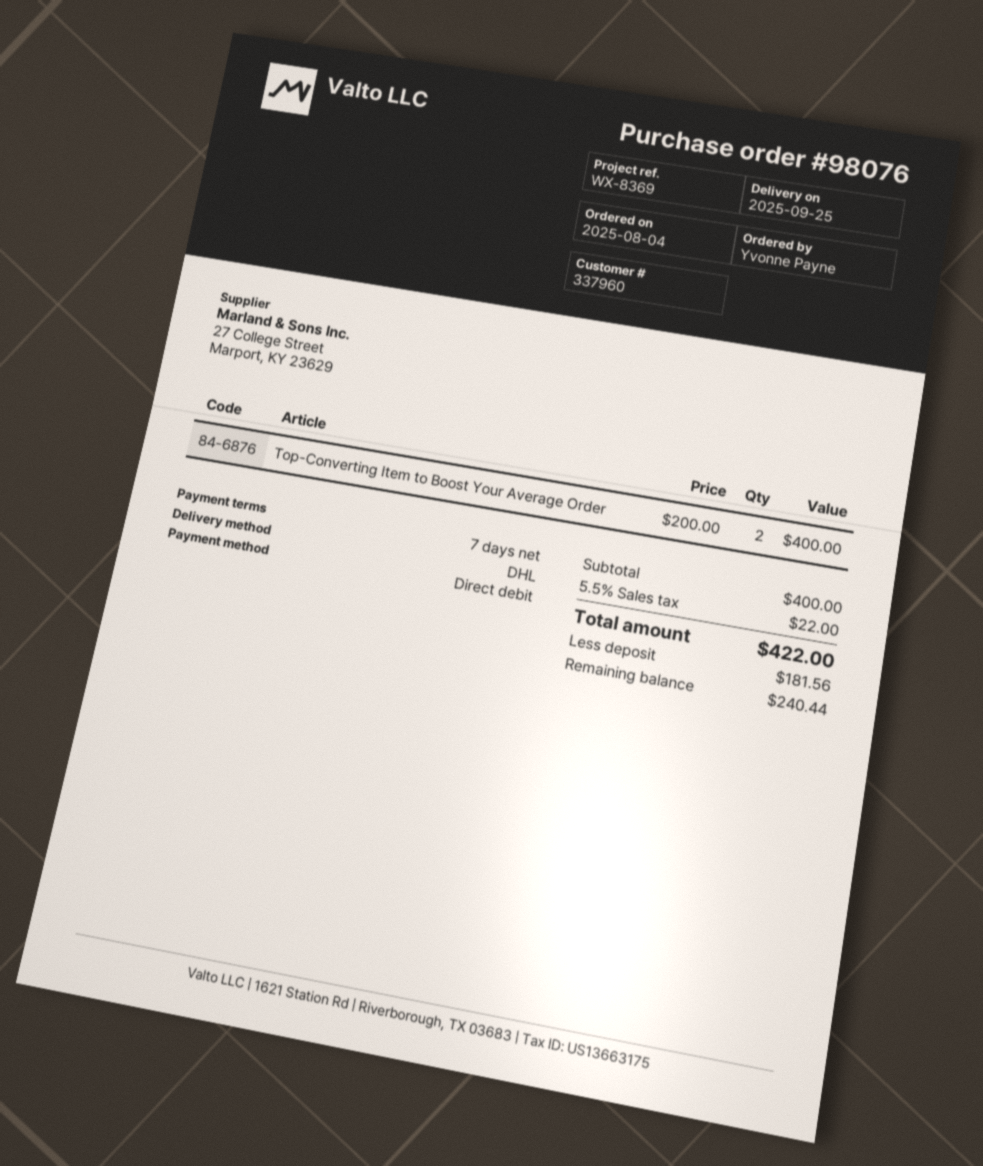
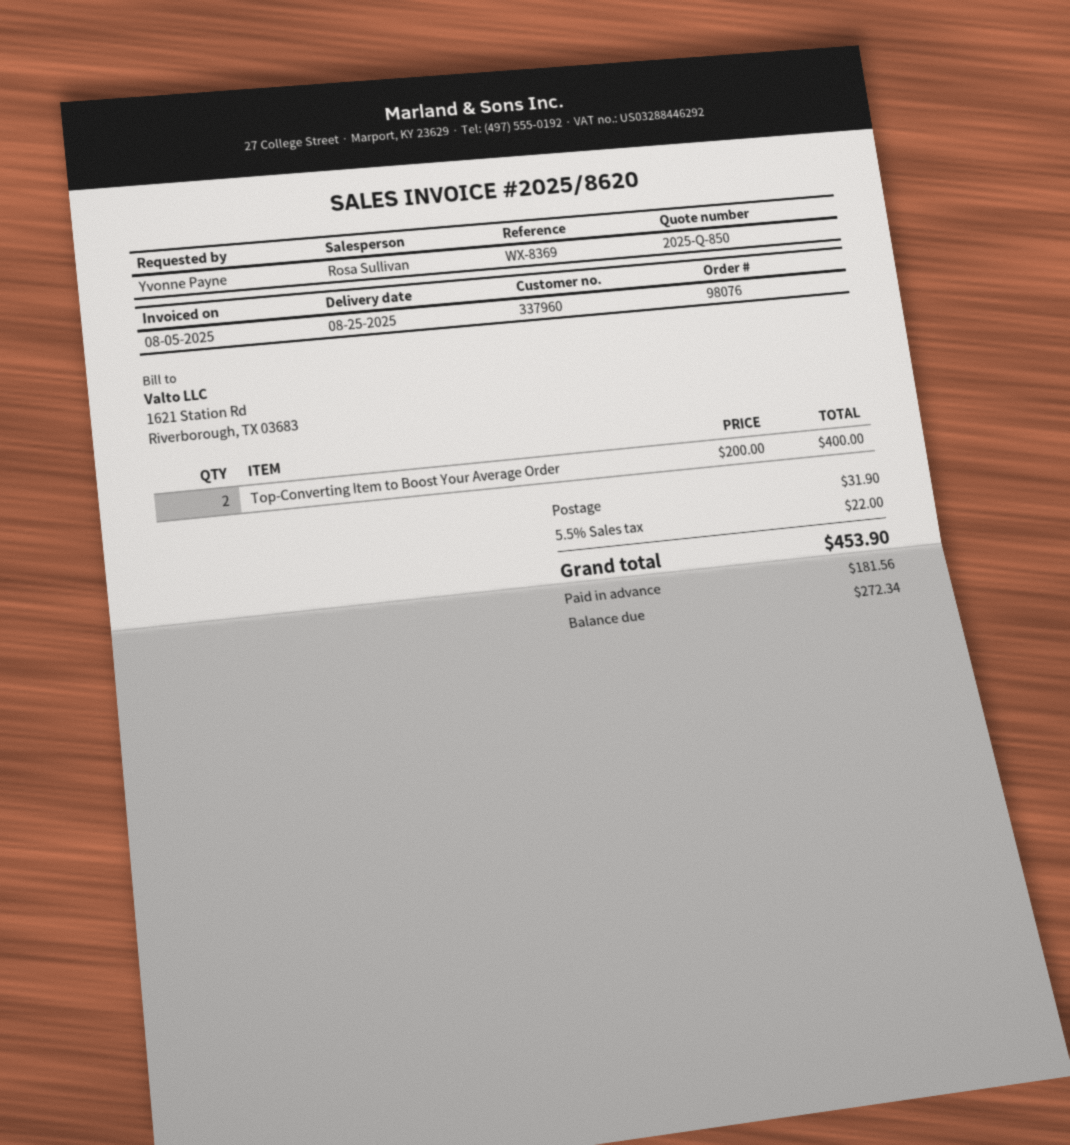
delivery date: 2025-09-25 -> 2025-08-25
shipping: none -> 31.90
total: 422.00 -> 453.90
balance: 240.44 -> 272.34

